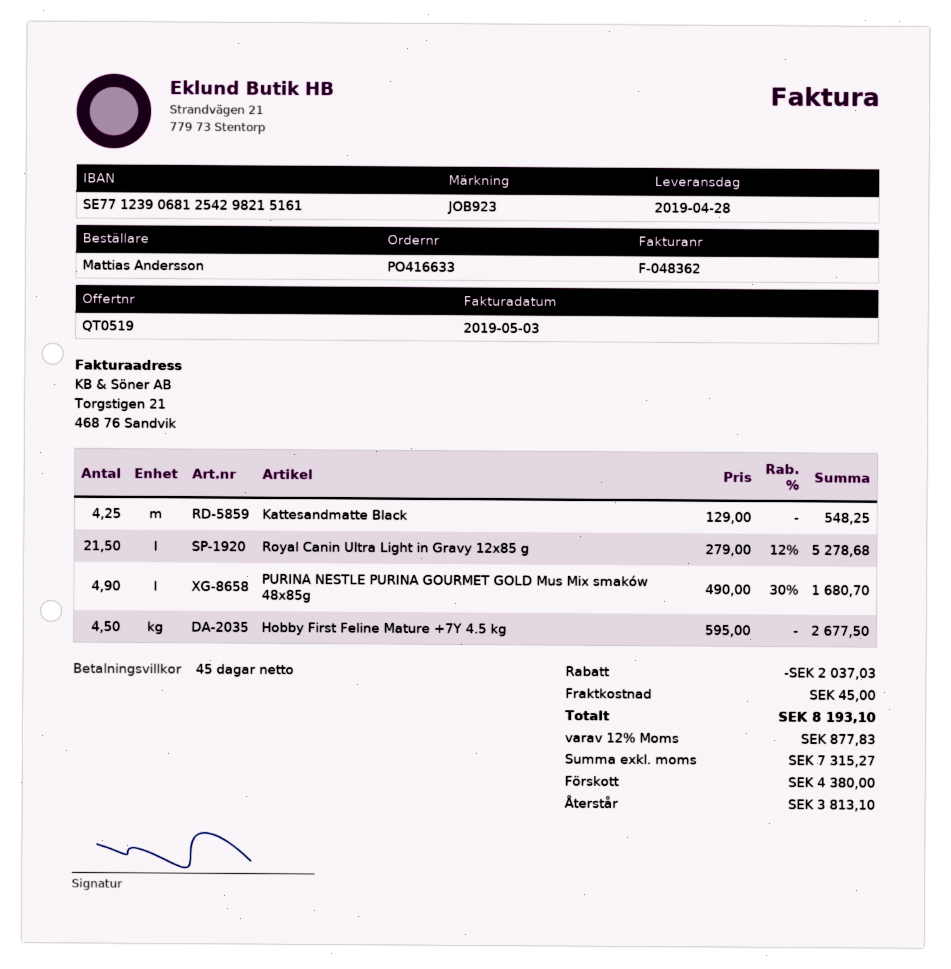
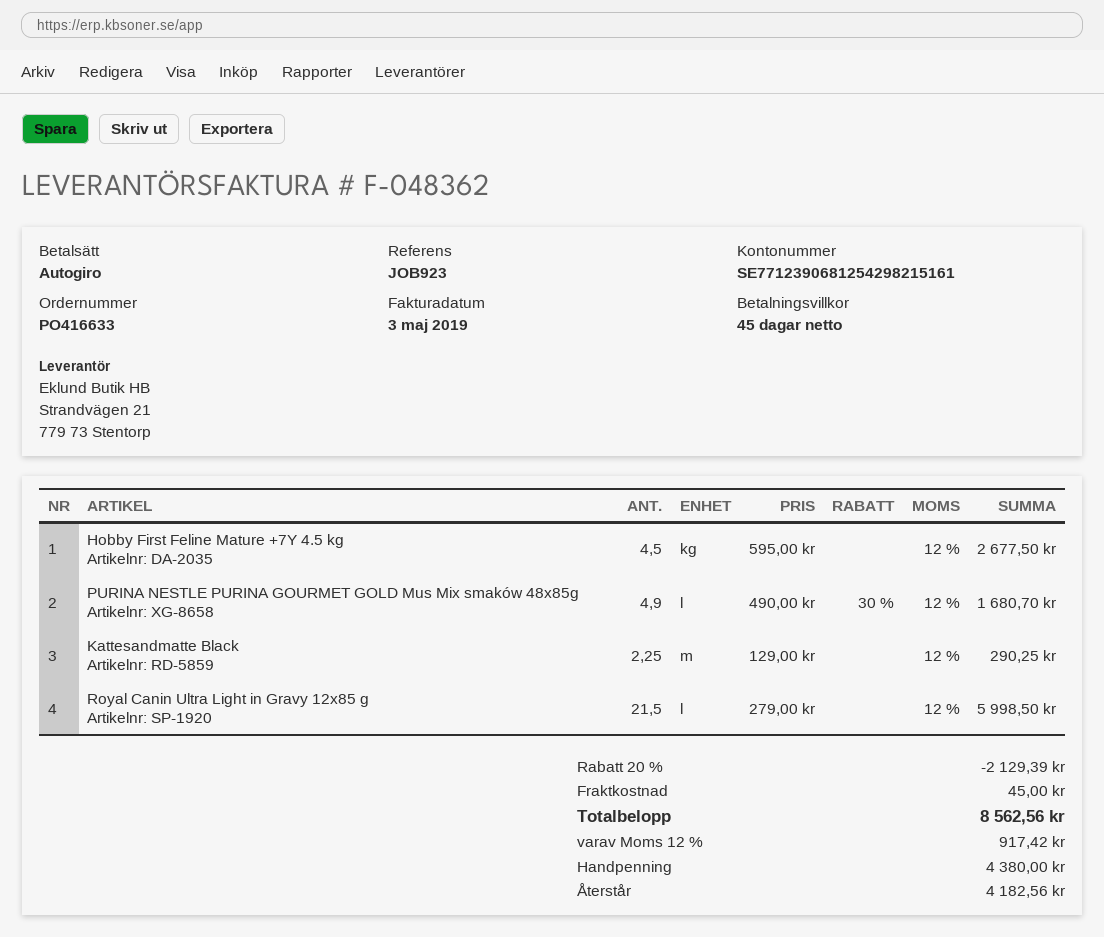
Kattesandmatte Black: 4.25 x 129.00 = 548.25 -> 2.25 x 129.00 = 290.25
Royal Canin Ultra Light in Gravy 12x85 g: 21.5 x 279.00 - 12% = 5278.68 -> 21.5 x 279.00 = 5998.50
discount: 2037.03 -> 2129.39
tax: 12% = 877.83 -> 12% = 917.42
total: 8193.10 -> 8562.56
balance: 3813.10 -> 4182.56

